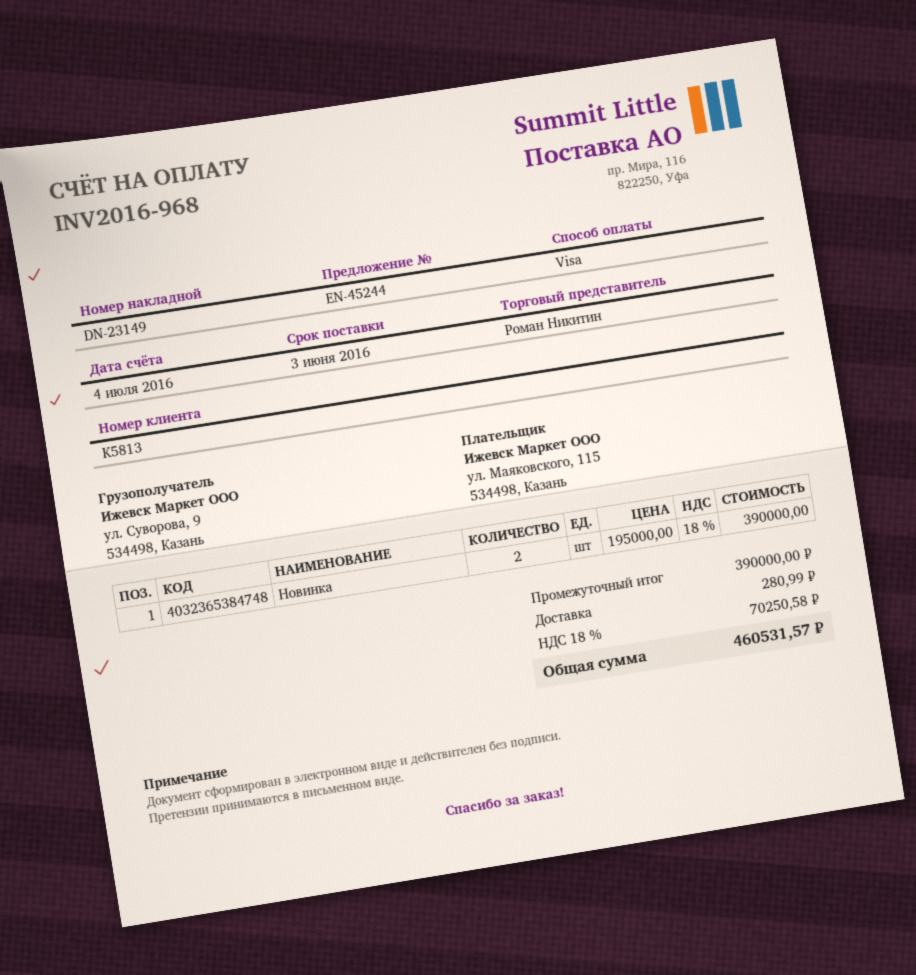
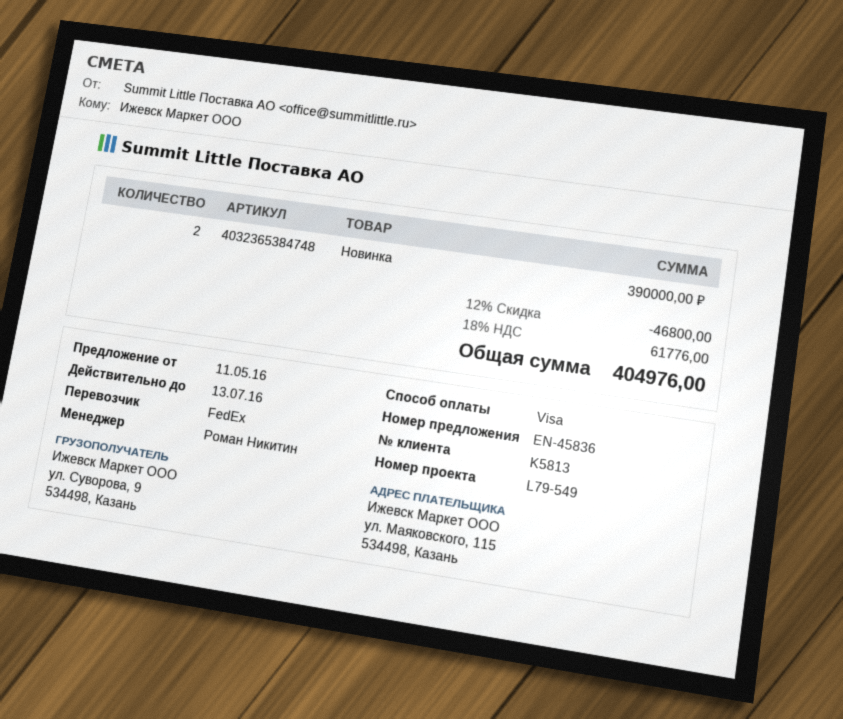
quote number: EN-45244 -> EN-45836
discount: none -> 12% = 46800.00
shipping: 280.99 -> none
tax: 18% = 70250.58 -> 18% = 61776.00
total: 460531.57 -> 404976.00

